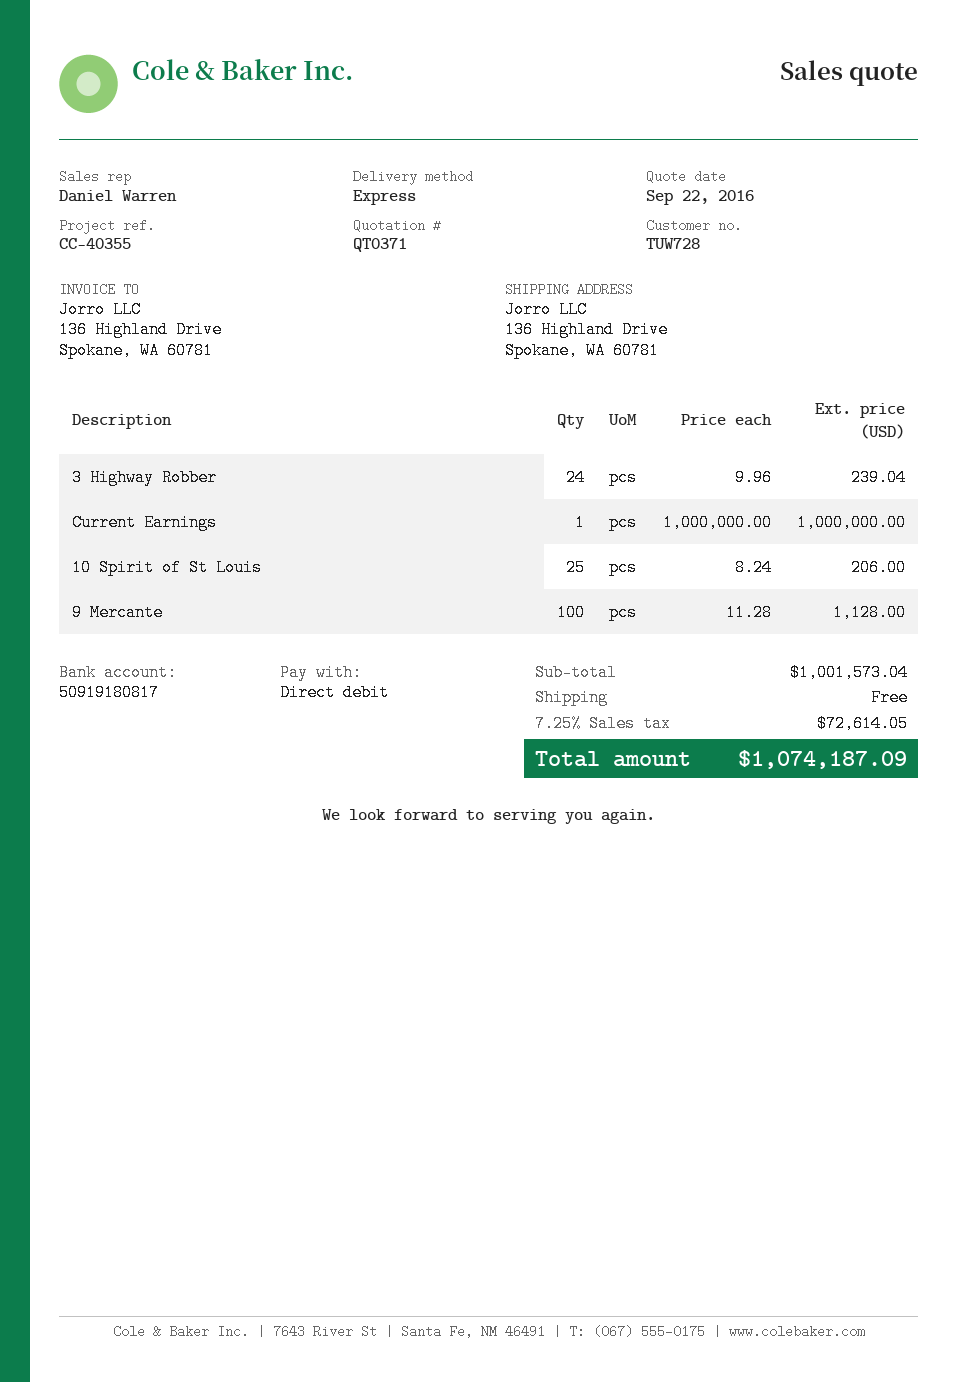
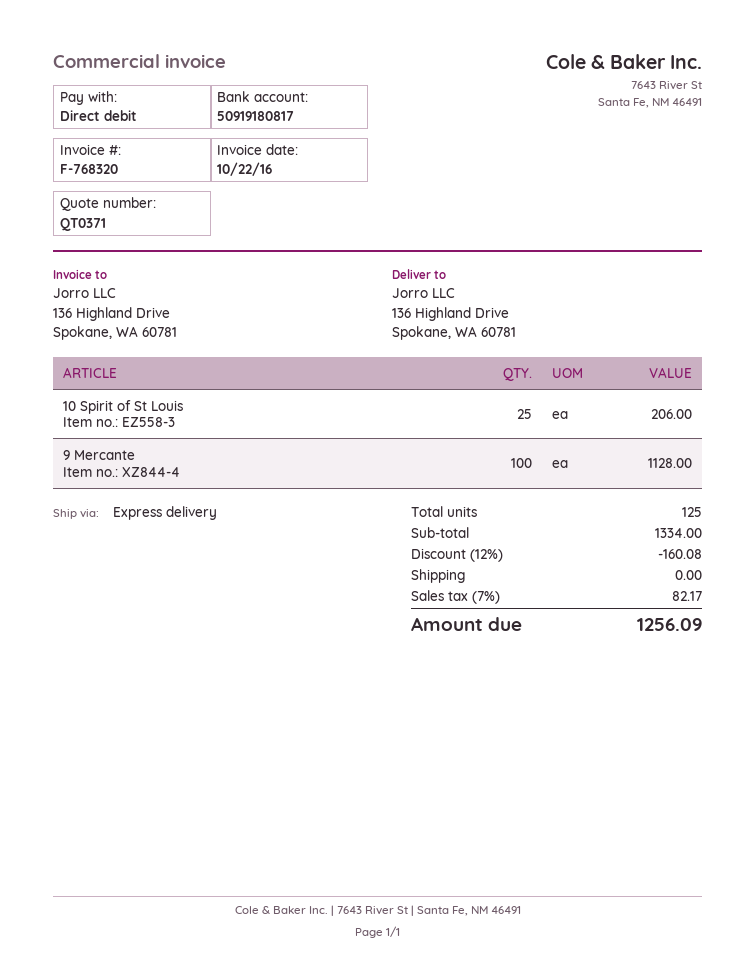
3 Highway Robber: 24 for 239.04 -> none
Current Earnings: 1 for 1000000.00 -> none
subtotal: 1001573.04 -> 1334.00
discount: none -> 12% = 160.08
tax: 7.25% = 72614.05 -> 7% = 82.17
total: 1074187.09 -> 1256.09

